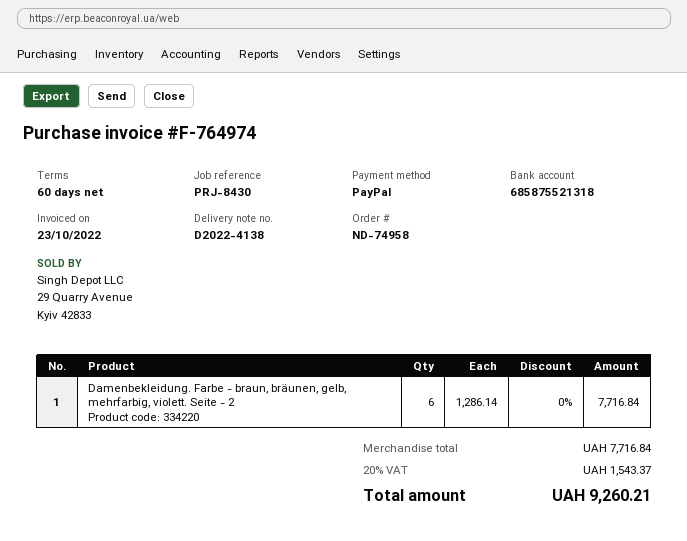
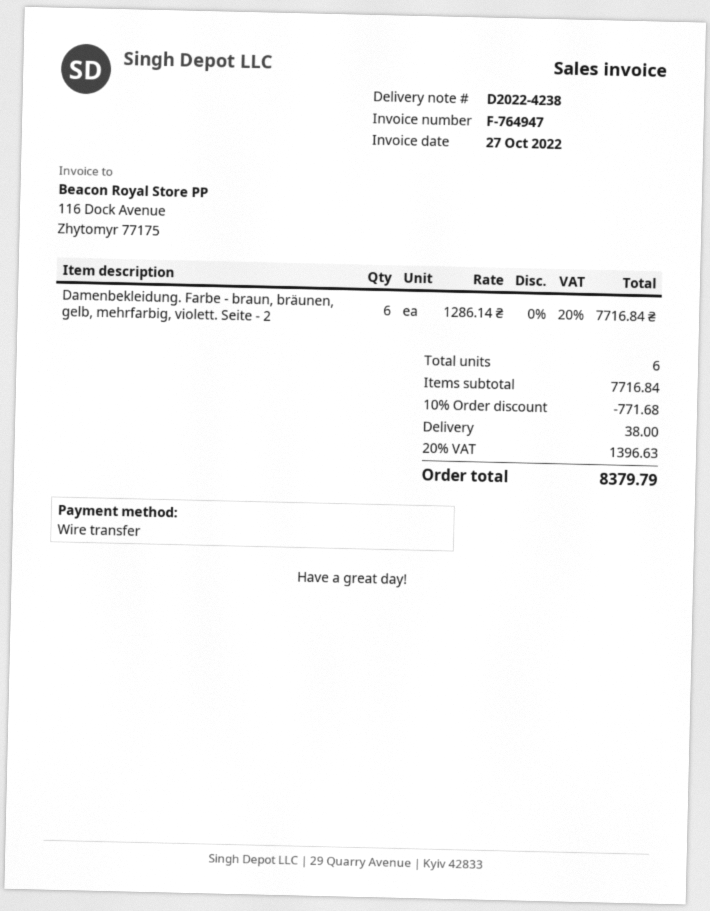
delivery note number: D2022-4138 -> D2022-4238
invoice number: F-764974 -> F-764947
invoice date: 2022-10-23 -> 2022-10-27
payment method: PayPal -> bank transfer
discount: none -> 10% = 771.68
shipping: none -> 38.00
tax: 20% = 1543.37 -> 20% = 1396.63
total: 9260.21 -> 8379.79

